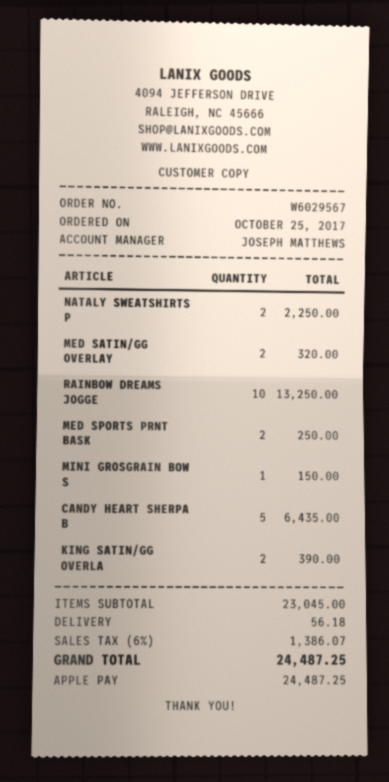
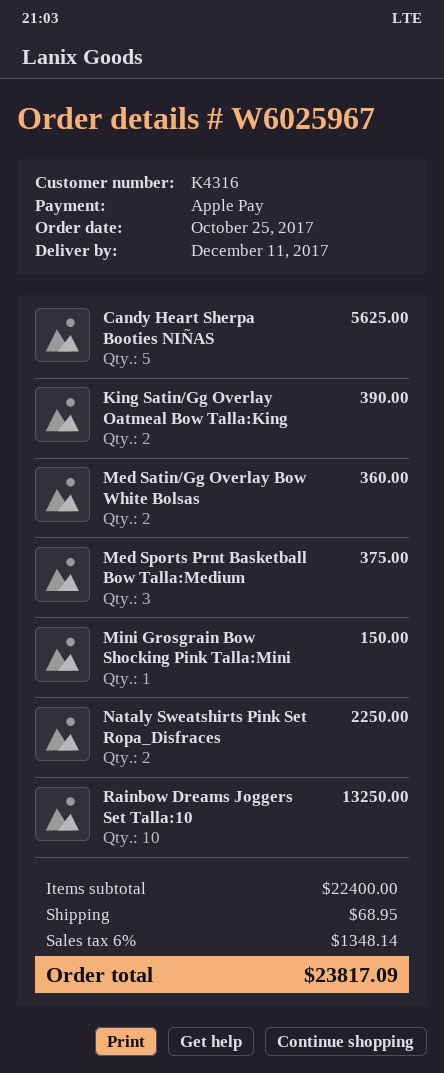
order number: W6029567 -> W6025967
MED SATIN/GG OVERLAY: 2 for 320.00 -> 2 for 360.00
MED SPORTS PRNT BASK: 2 for 250.00 -> 3 for 375.00
CANDY HEART SHERPA B: 5 for 6435.00 -> 5 for 5625.00
subtotal: 23045.00 -> 22400.00
shipping: 56.18 -> 68.95
tax: 6% = 1386.07 -> 6% = 1348.14
total: 24487.25 -> 23817.09

